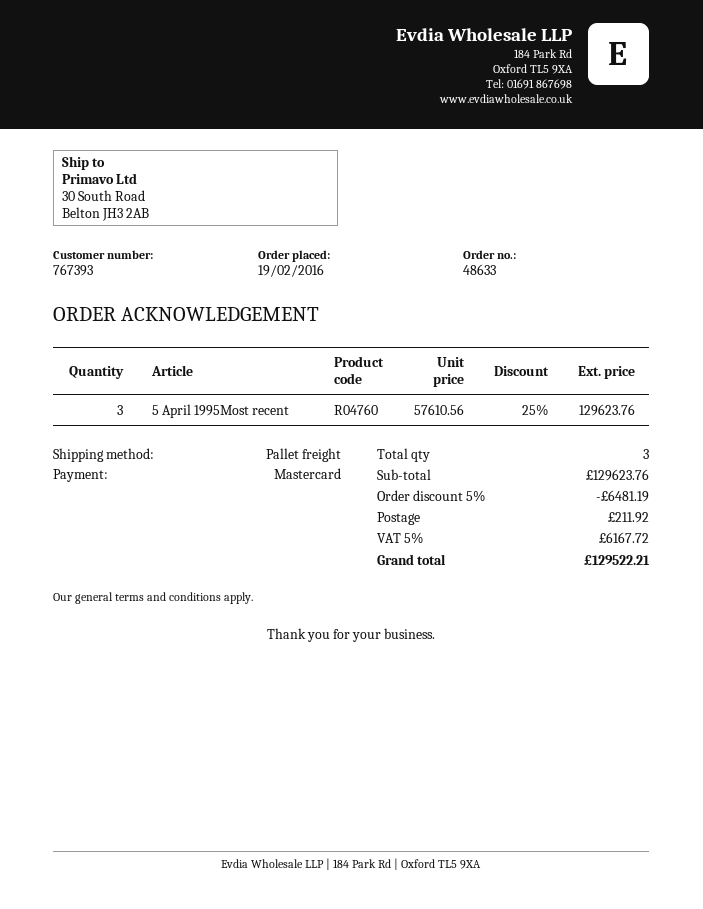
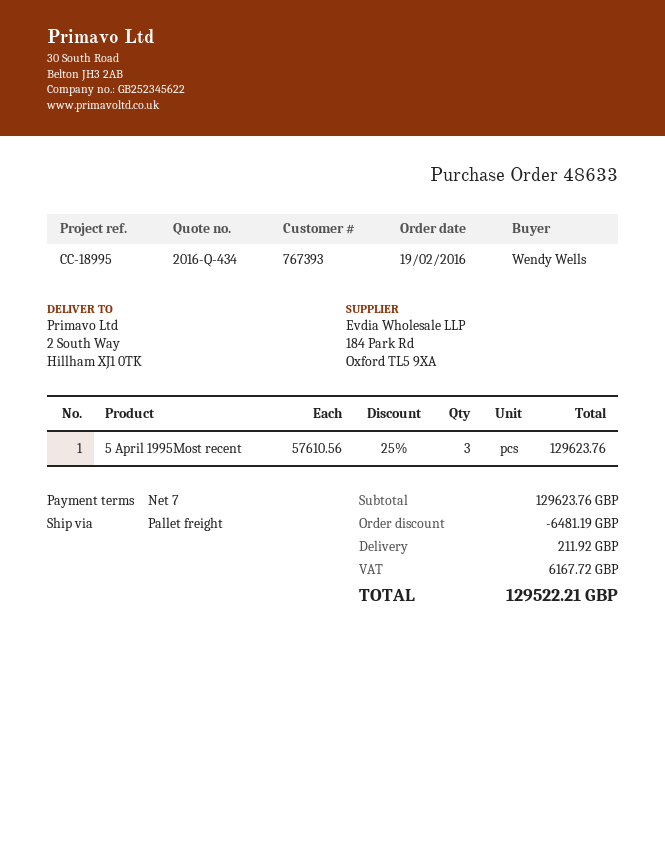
ship to: 30 South Road, Belton JH3 2AB -> 2 South Way, Hillham XJ1 0TK

